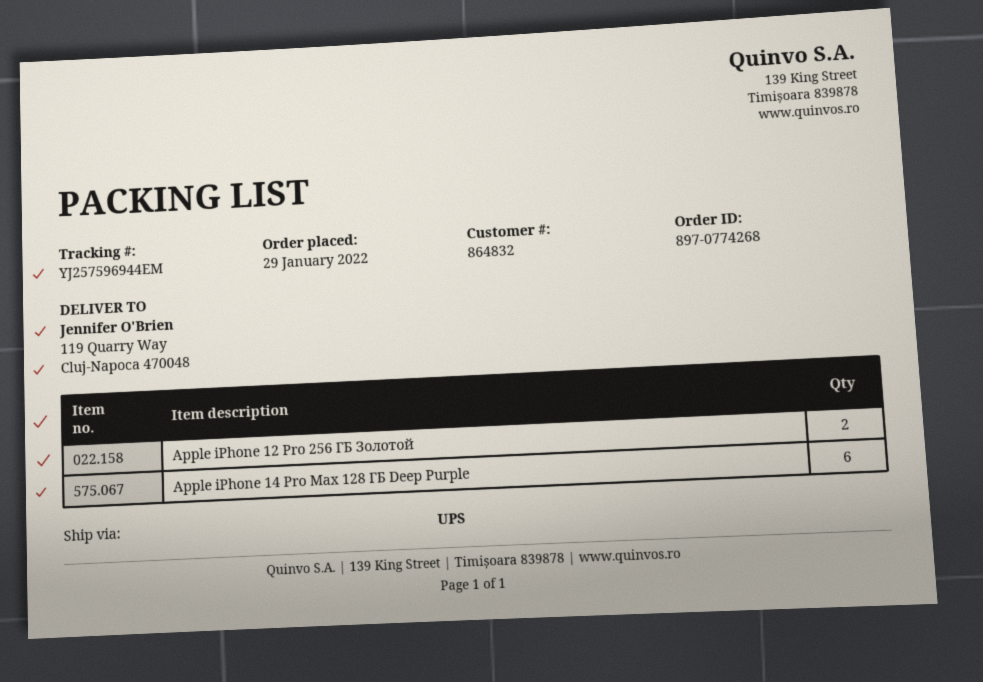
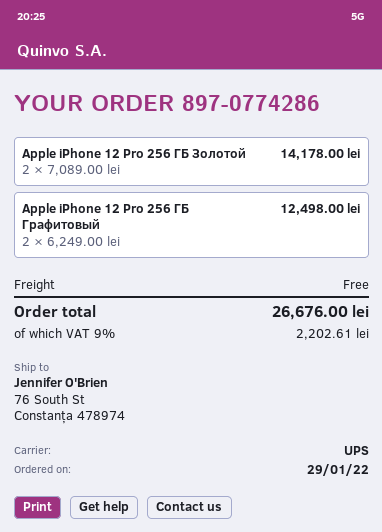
order number: 897-0774268 -> 897-0774286
ship to: 119 Quarry Way, Cluj-Napoca 470048 -> 76 South St, Constanța 478974
Apple iPhone 14 Pro Max 128 ГБ Deep Purple: 6 -> none
Apple iPhone 12 Pro 256 ГБ Графитовый: none -> 2

